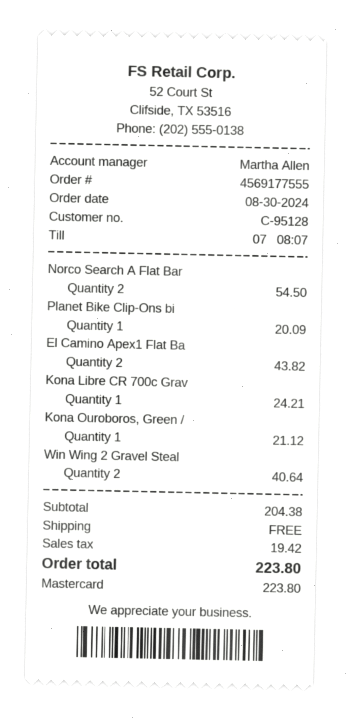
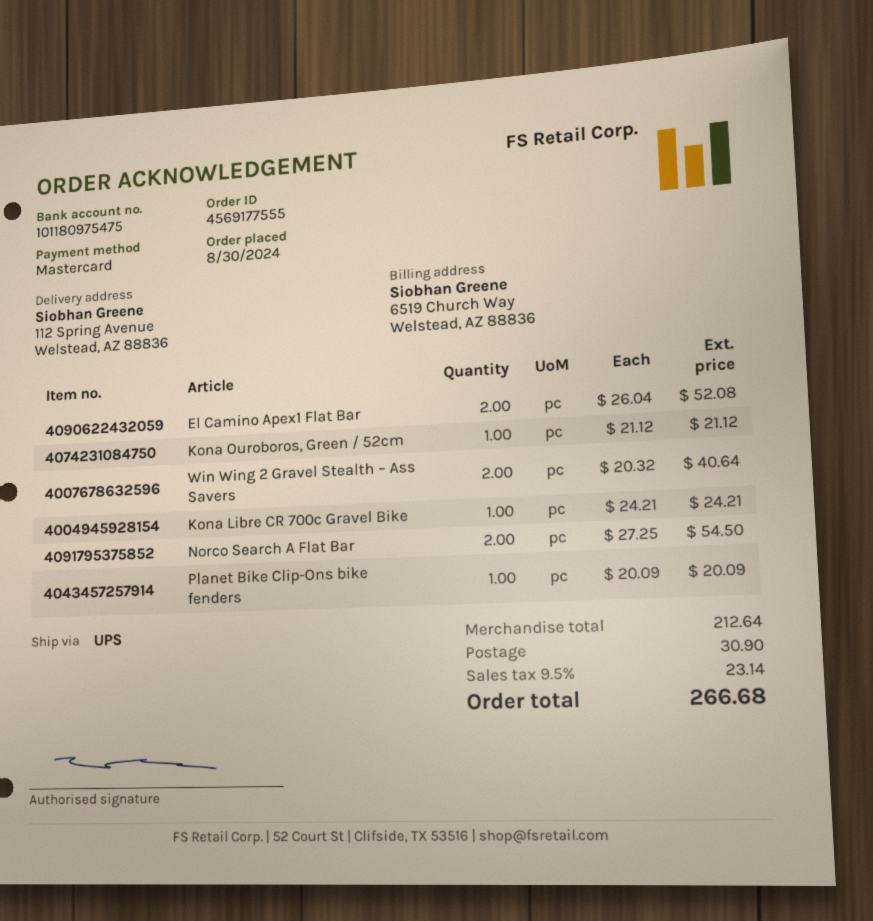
El Camino Apex1 Flat Ba: 2 for 43.82 -> 2 for 52.08
subtotal: 204.38 -> 212.64
shipping: 0.00 -> 30.90
tax: 19.42 -> 23.14
total: 223.80 -> 266.68

